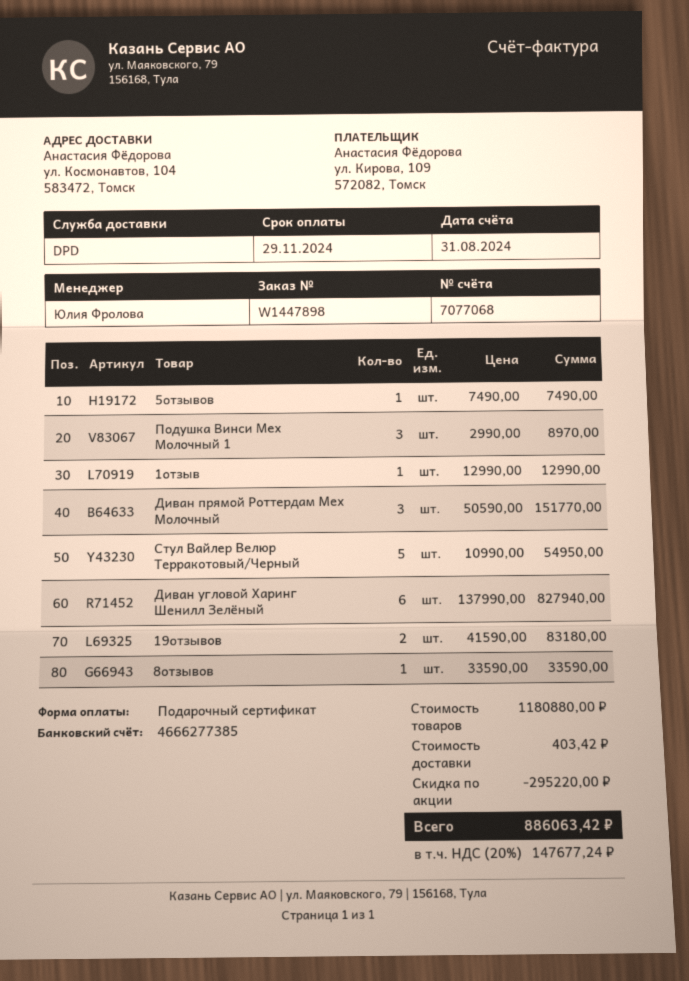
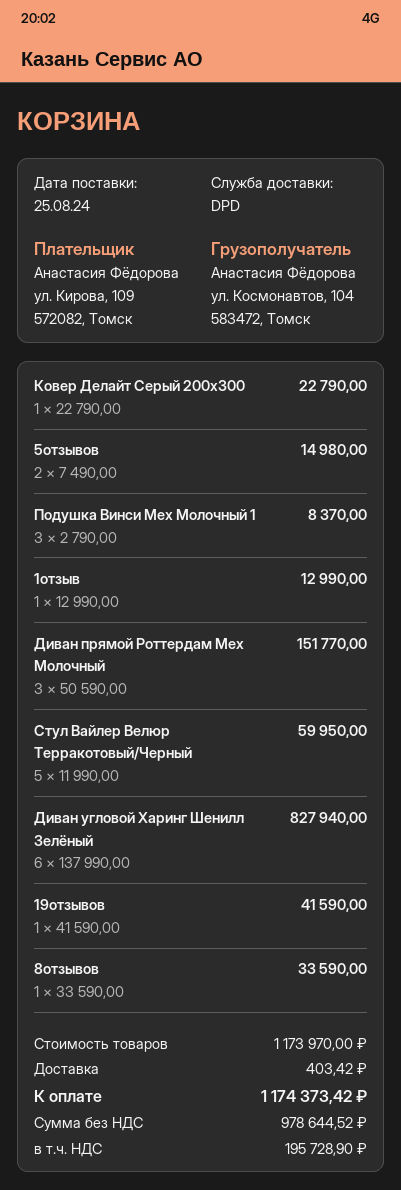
5отзывов: 1 x 7490.00 = 7490.00 -> 2 x 7490.00 = 14980.00
Подушка Винси Мех Молочный 1: 3 x 2990.00 = 8970.00 -> 3 x 2790.00 = 8370.00
Стул Вайлер Велюр Терракотовый/Черный: 5 x 10990.00 = 54950.00 -> 5 x 11990.00 = 59950.00
19отзывов: 2 x 41590.00 = 83180.00 -> 1 x 41590.00 = 41590.00
Ковер Делайт Серый 200x300: none -> 1 x 22790.00 = 22790.00
subtotal: 1180880.00 -> 1173970.00
discount: 295220.00 -> none
tax: 147677.24 -> 195728.90
total: 886063.42 -> 1174373.42

